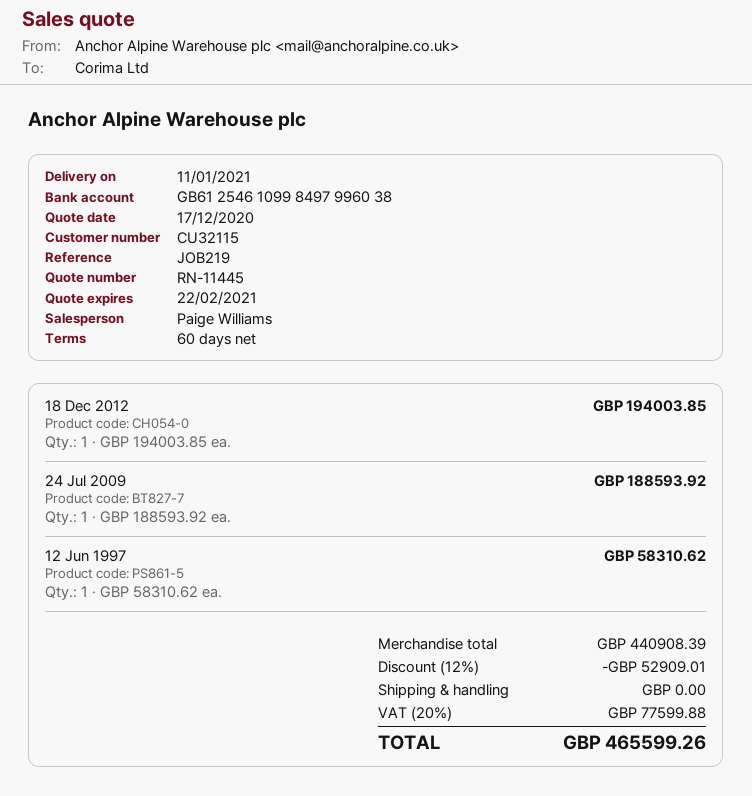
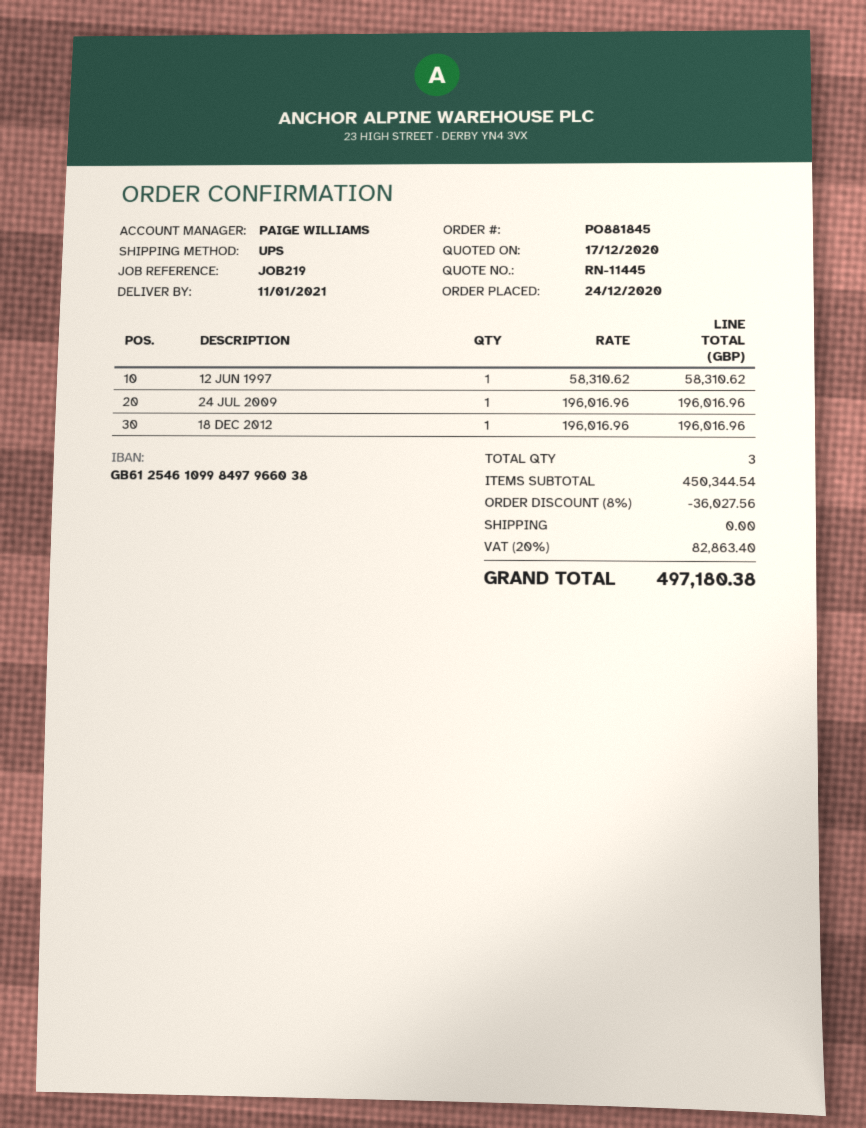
bank account: GB61254610998497996038 -> GB61254610998497966038
18 Dec 2012: 1 x 194003.85 = 194003.85 -> 1 x 196016.96 = 196016.96
24 Jul 2009: 1 x 188593.92 = 188593.92 -> 1 x 196016.96 = 196016.96
subtotal: 440908.39 -> 450344.54
discount: 12% = 52909.01 -> 8% = 36027.56
tax: 20% = 77599.88 -> 20% = 82863.40
total: 465599.26 -> 497180.38

